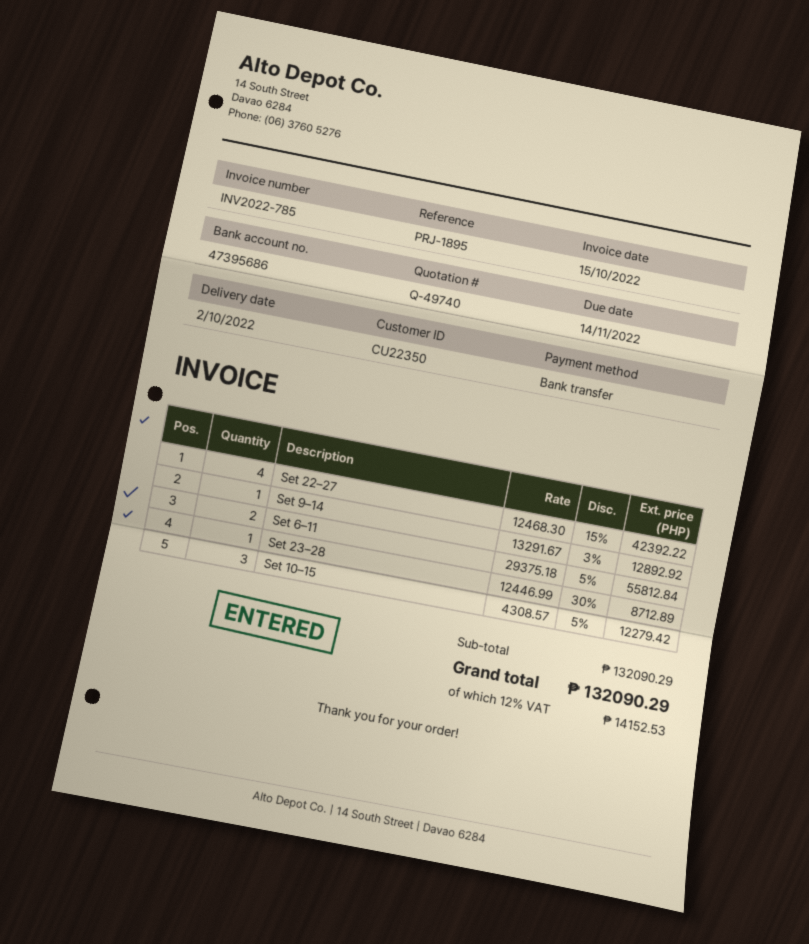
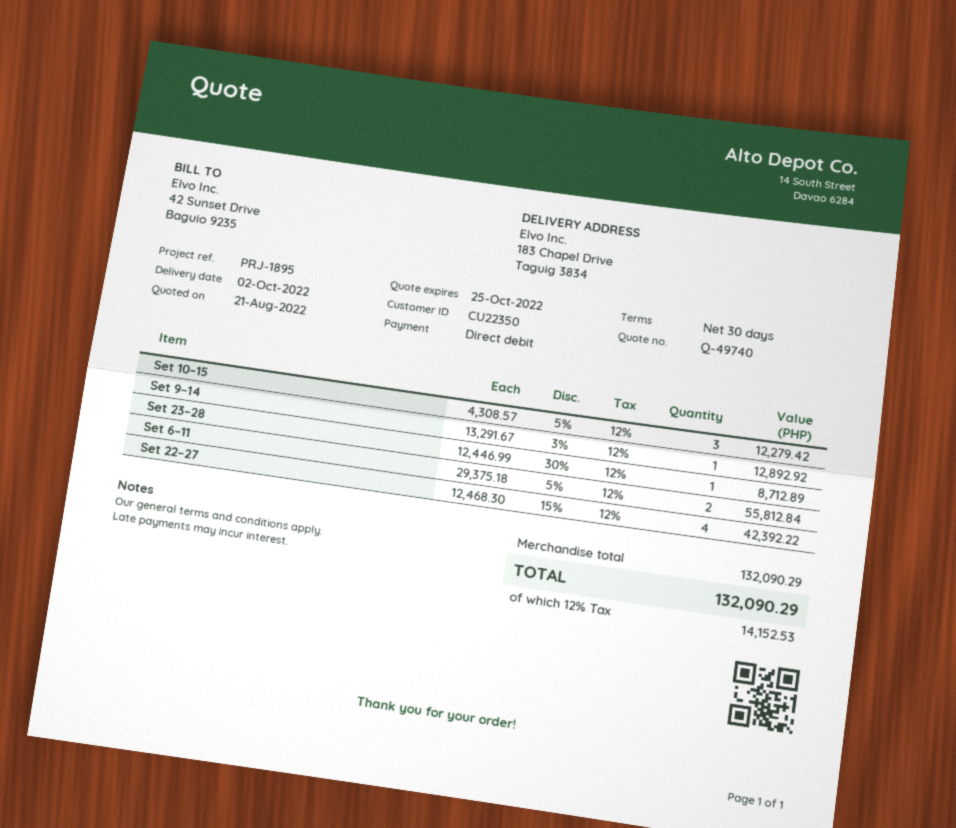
payment method: bank transfer -> direct debit

